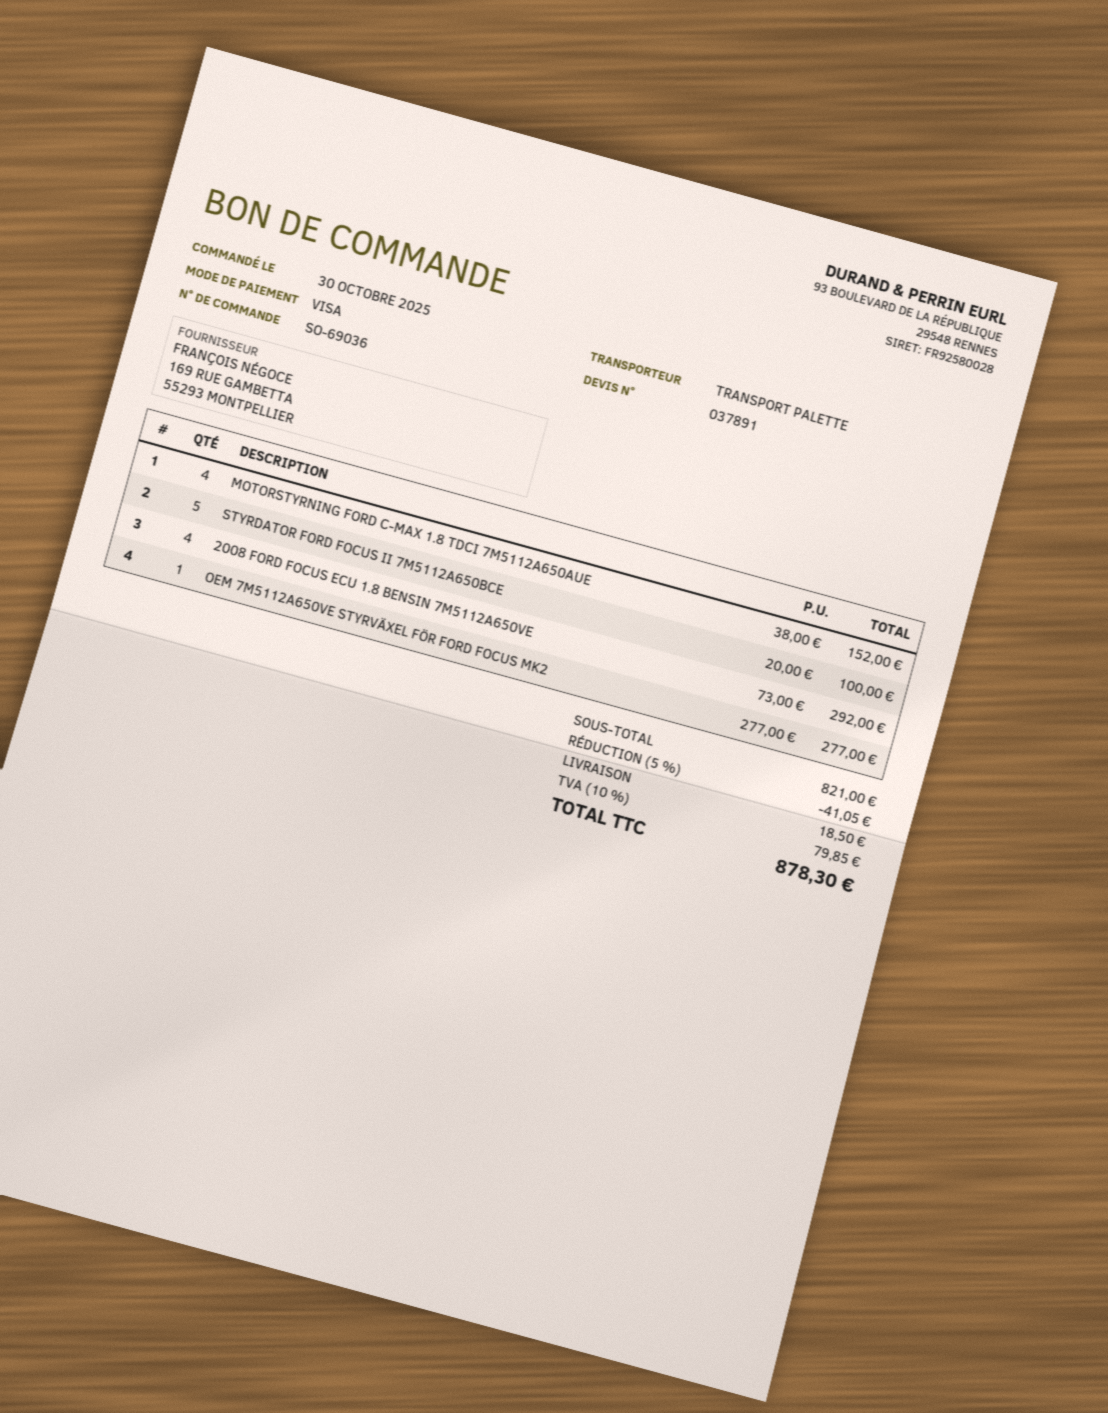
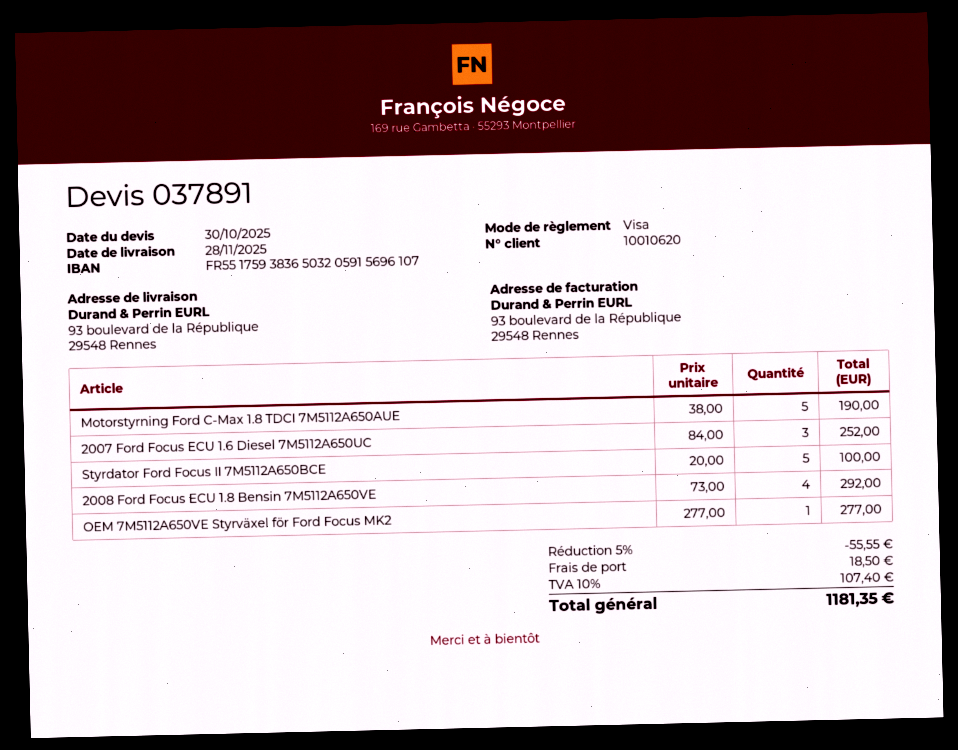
MOTORSTYRNING FORD C-MAX 1.8 TDCI 7M5112A650AUE: 4 x 38.00 = 152.00 -> 5 x 38.00 = 190.00
2007 Ford Focus ECU 1.6 Diesel 7M5112A650UC: none -> 3 x 84.00 = 252.00
discount: 5% = 41.05 -> 5% = 55.55
tax: 10% = 79.85 -> 10% = 107.40
total: 878.30 -> 1181.35

